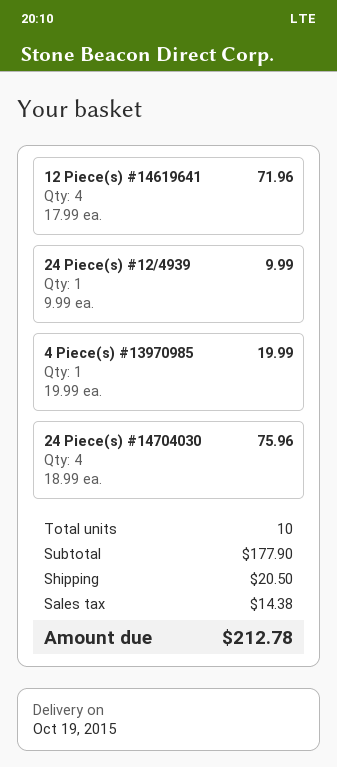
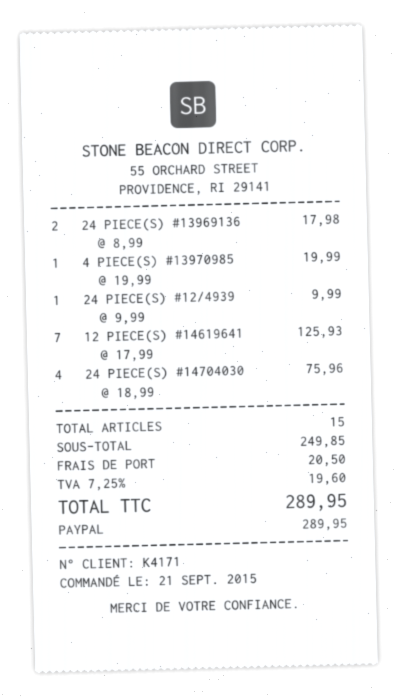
12 Piece(s) #14619641: 4 x 17.99 = 71.96 -> 7 x 17.99 = 125.93
24 PIECE(S) #13969136: none -> 2 x 8.99 = 17.98
total quantity: 10 -> 15
subtotal: 177.90 -> 249.85
tax: 14.38 -> 19.60
total: 212.78 -> 289.95

